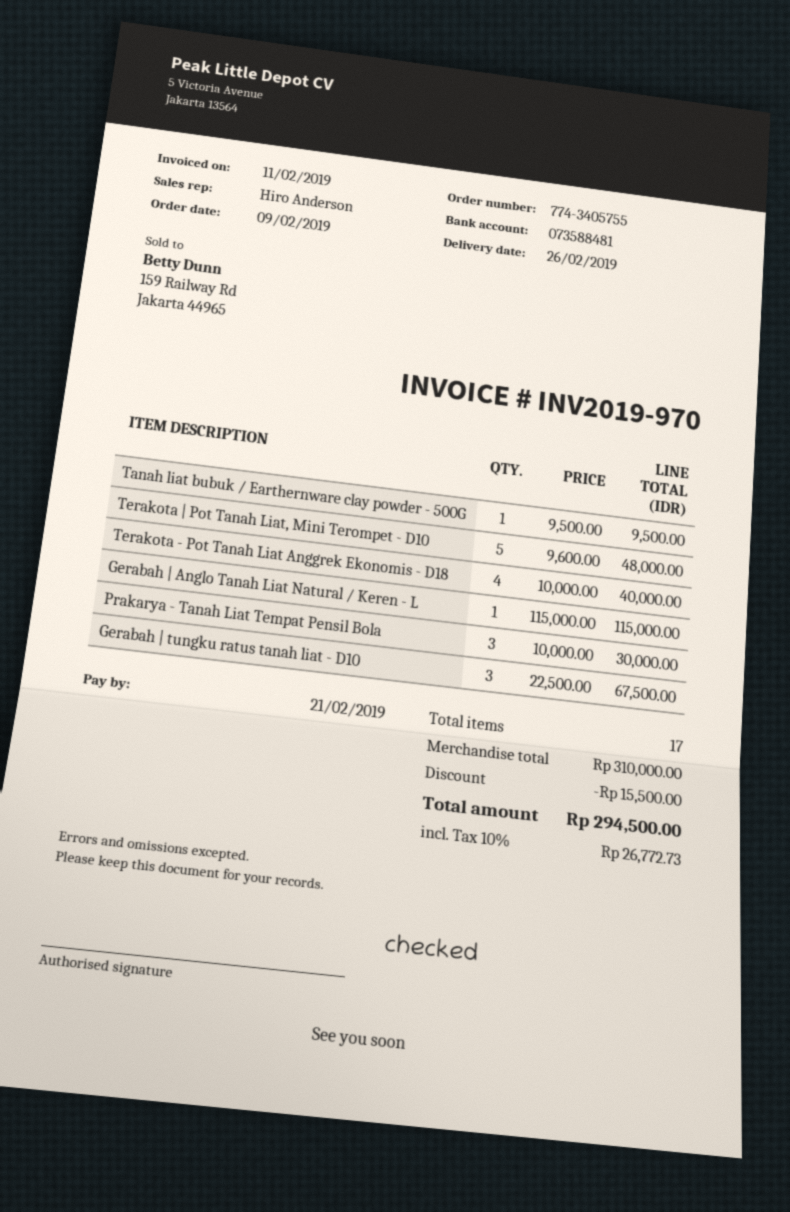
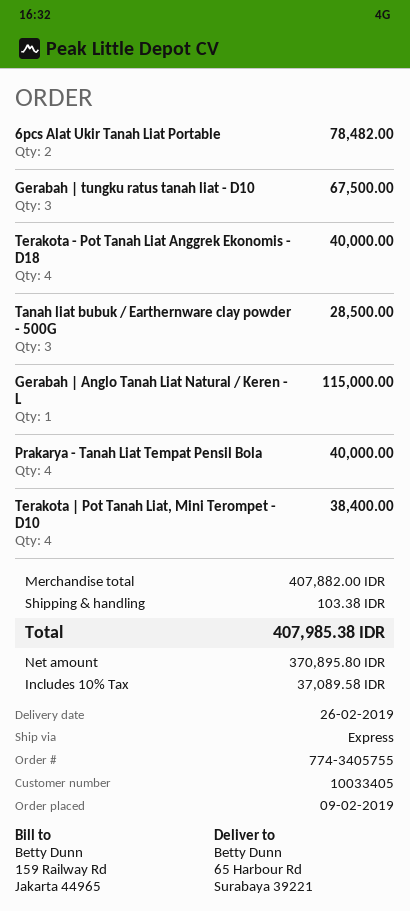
Tanah liat bubuk / Earthernware clay powder - 500G: 1 for 9500.00 -> 3 for 28500.00
Terakota | Pot Tanah Liat, Mini Terompet - D10: 5 for 48000.00 -> 4 for 38400.00
Prakarya - Tanah Liat Tempat Pensil Bola: 3 for 30000.00 -> 4 for 40000.00
6pcs Alat Ukir Tanah Liat Portable: none -> 2 for 78482.00
subtotal: 310000.00 -> 407882.00
discount: 15500.00 -> none
shipping: none -> 103.38
tax: 10% = 26772.73 -> 10% = 37089.58
total: 294500.00 -> 407985.38

